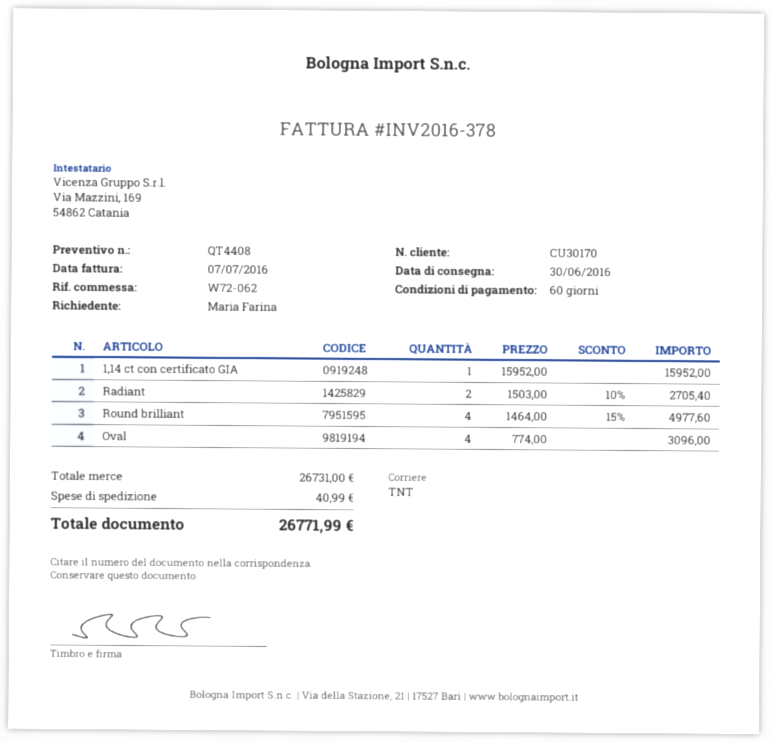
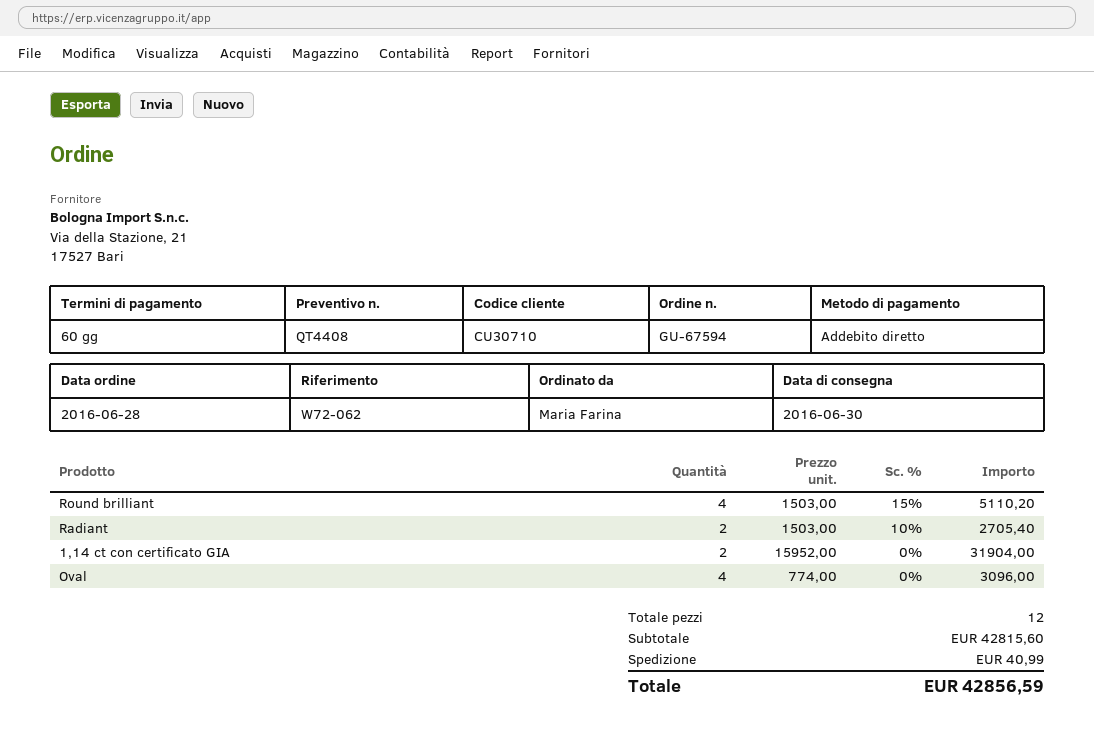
customer number: CU30170 -> CU30710
1,14 ct con certificato GIA: 1 x 15952.00 = 15952.00 -> 2 x 15952.00 = 31904.00
Round brilliant: 4 x 1464.00 - 15% = 4977.60 -> 4 x 1503.00 - 15% = 5110.20
subtotal: 26731.00 -> 42815.60
total: 26771.99 -> 42856.59

